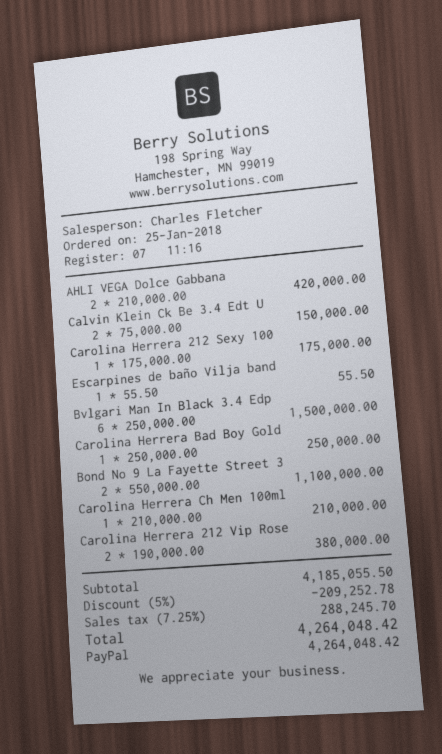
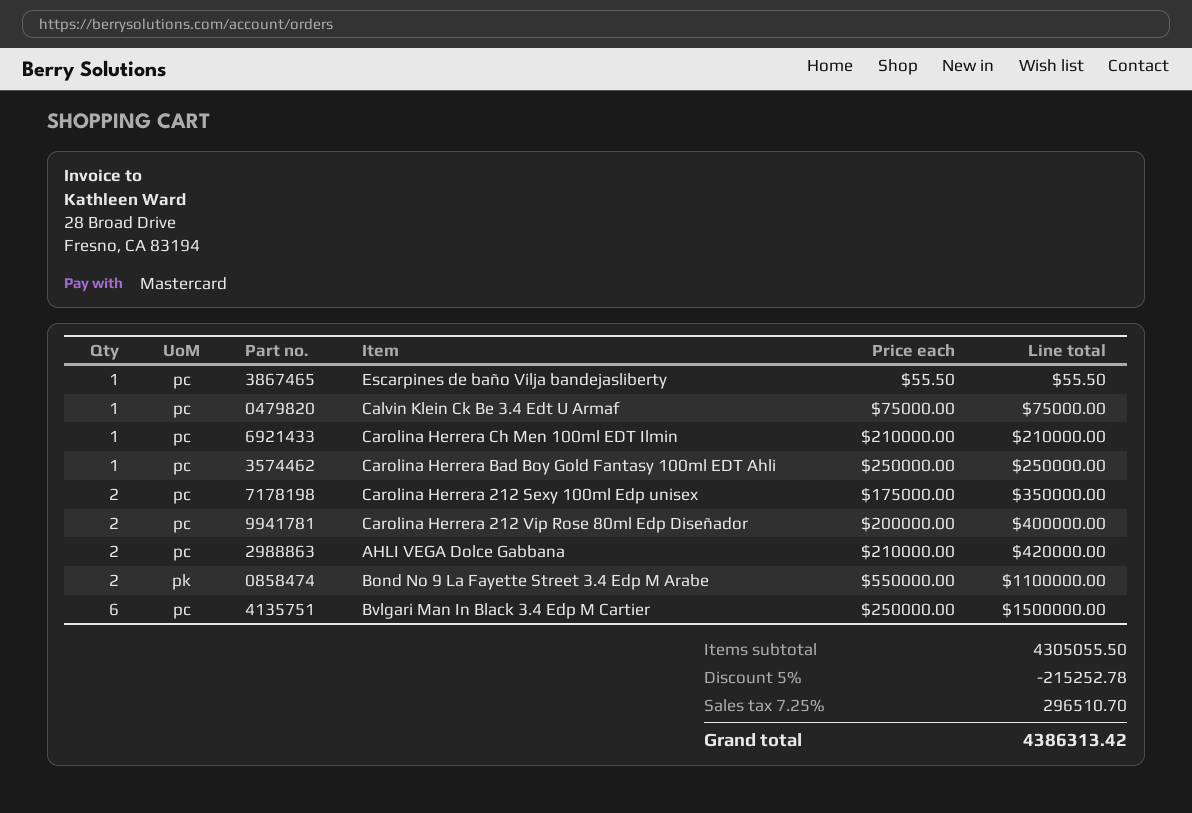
payment method: PayPal -> Mastercard
Calvin Klein Ck Be 3.4 Edt U: 2 x 75000.00 = 150000.00 -> 1 x 75000.00 = 75000.00
Carolina Herrera 212 Sexy 100: 1 x 175000.00 = 175000.00 -> 2 x 175000.00 = 350000.00
Carolina Herrera 212 Vip Rose: 2 x 190000.00 = 380000.00 -> 2 x 200000.00 = 400000.00
subtotal: 4185055.50 -> 4305055.50
discount: 5% = 209252.78 -> 5% = 215252.78
tax: 7.25% = 288245.70 -> 7.25% = 296510.70
total: 4264048.42 -> 4386313.42

